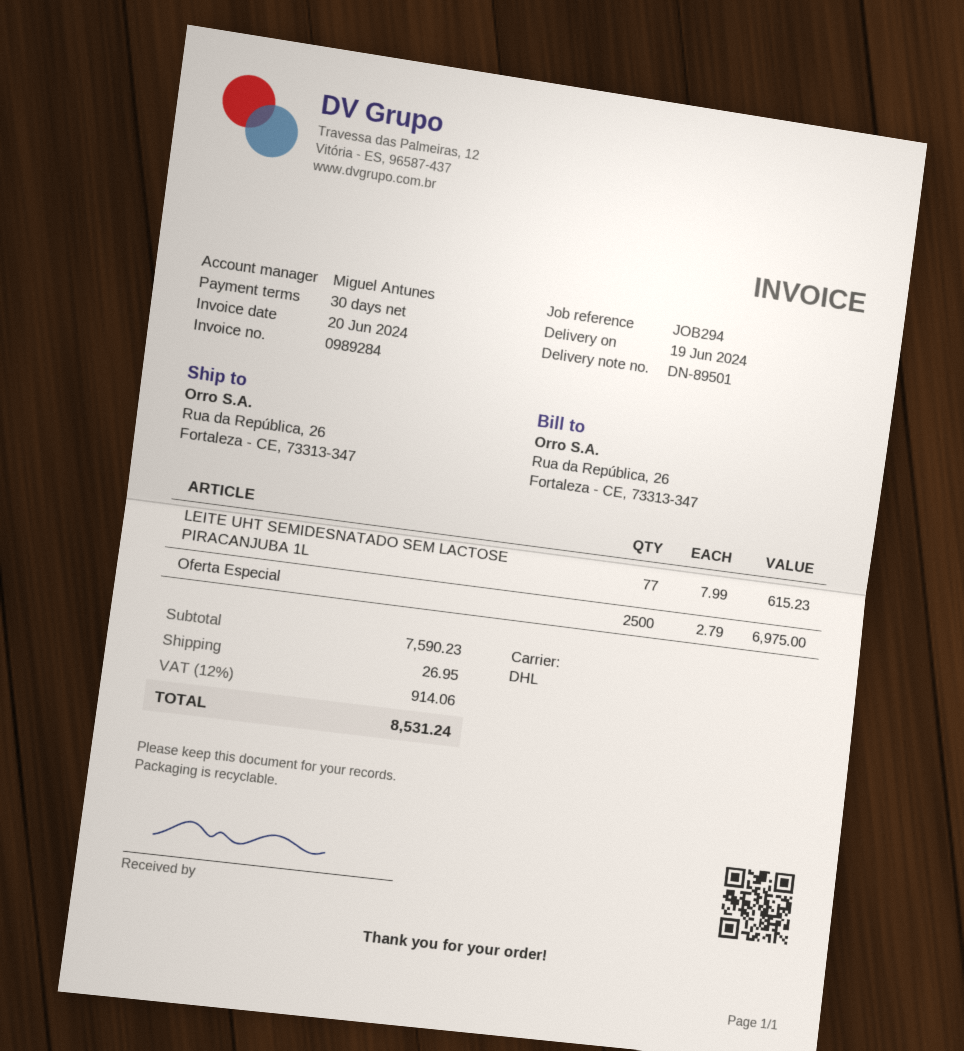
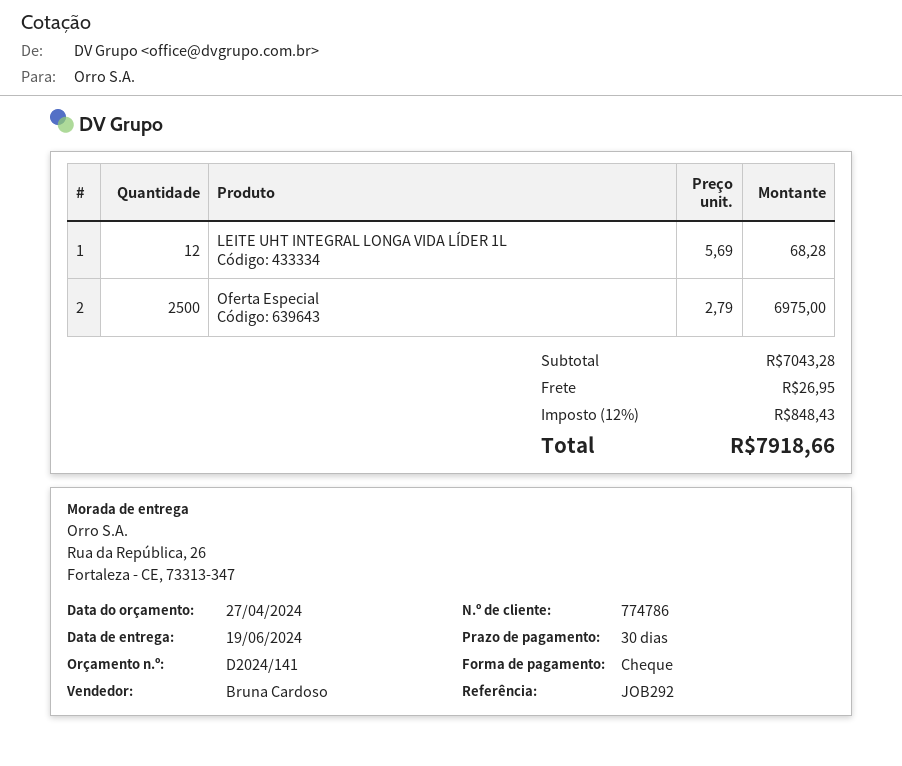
reference: JOB294 -> JOB292
sales rep: Miguel Antunes -> Bruna Cardoso
LEITE UHT SEMIDESNATADO SEM LACTOSE PIRACANJUBA 1L: 77 x 7.99 = 615.23 -> none
LEITE UHT INTEGRAL LONGA VIDA LÍDER 1L: none -> 12 x 5.69 = 68.28
subtotal: 7590.23 -> 7043.28
tax: 12% = 914.06 -> 12% = 848.43
total: 8531.24 -> 7918.66

